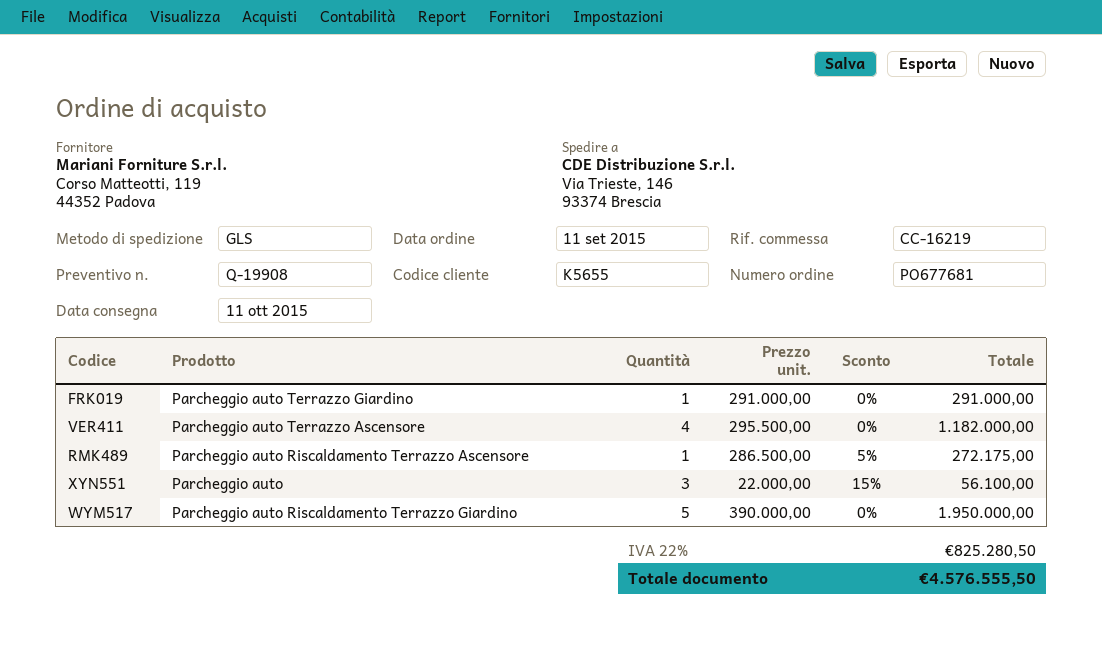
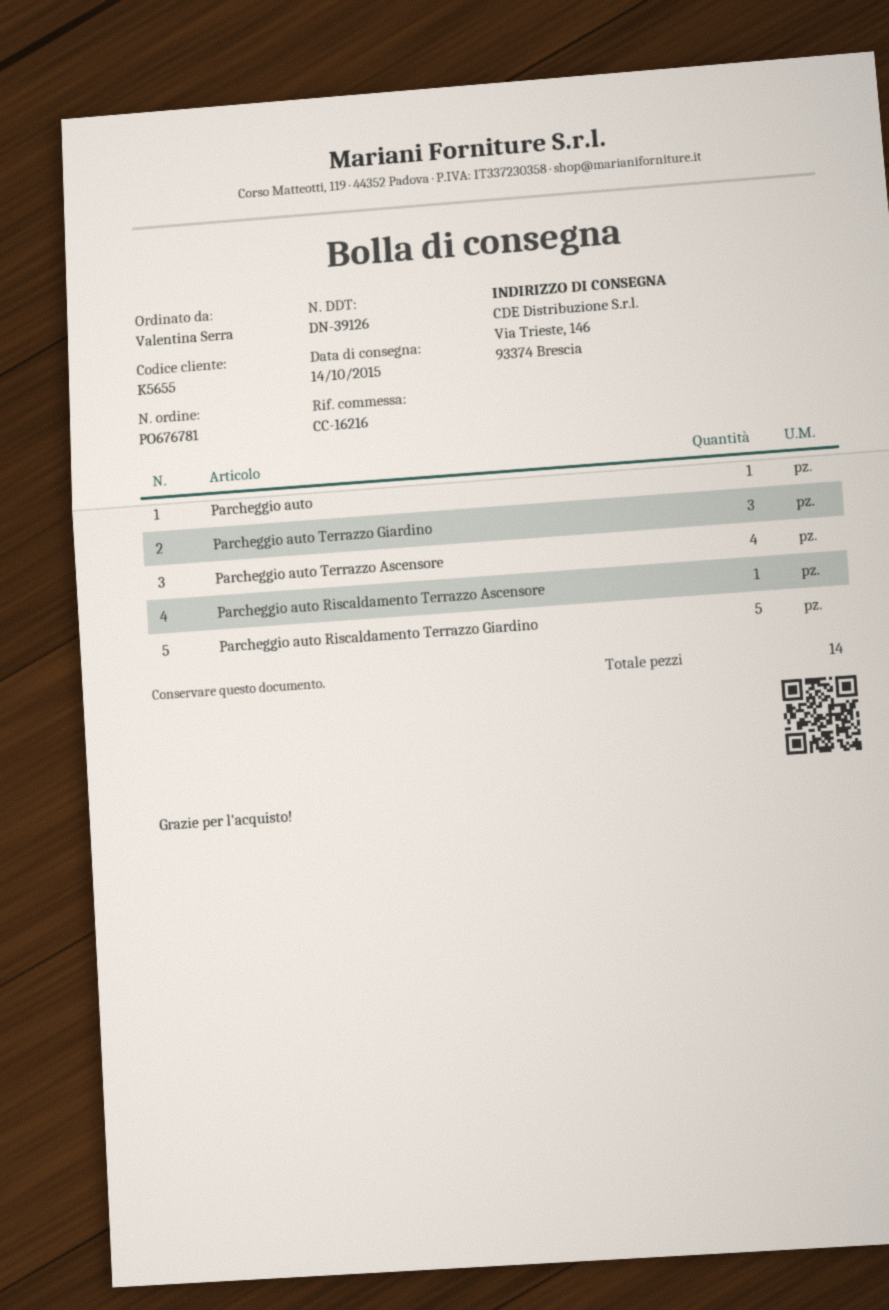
order number: PO677681 -> PO676781
delivery date: 2015-10-11 -> 2015-10-14
reference: CC-16219 -> CC-16216
Parcheggio auto Terrazzo Giardino: 1 -> 3
Parcheggio auto: 3 -> 1

